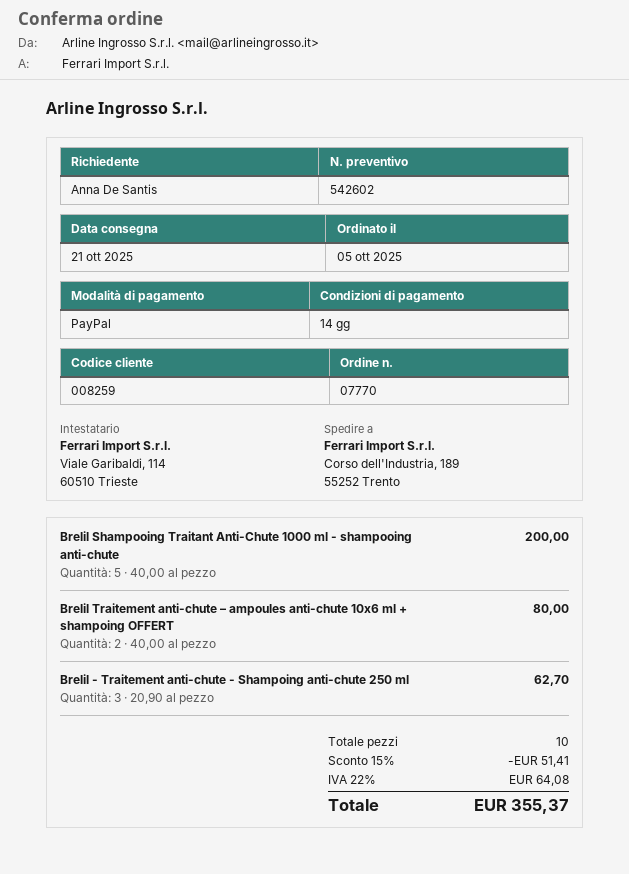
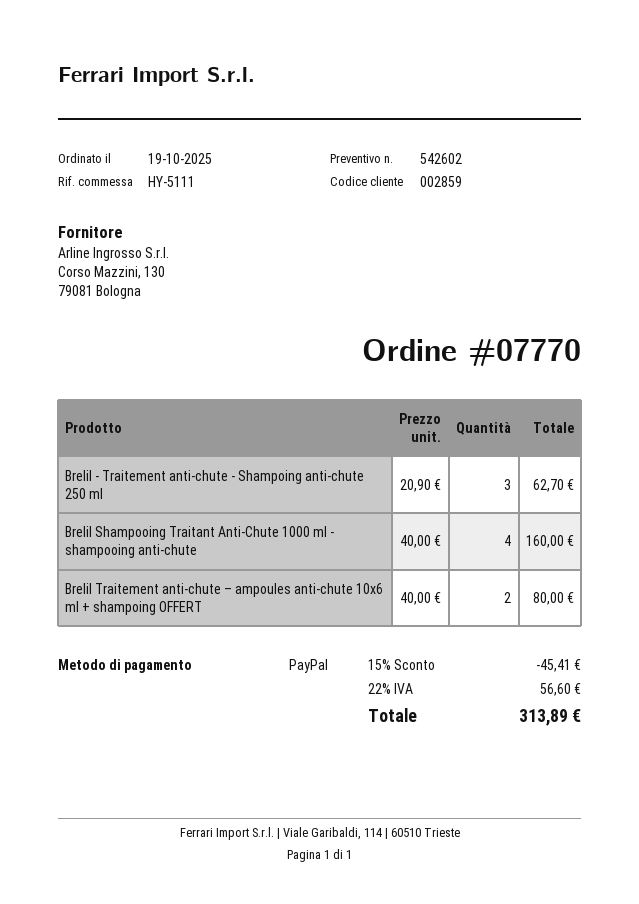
order date: 2025-10-05 -> 2025-10-19
customer number: 008259 -> 002859
Brelil Shampooing Traitant Anti-Chute 1000 ml - shampooing anti-chute: 5 x 40.00 = 200.00 -> 4 x 40.00 = 160.00
discount: 15% = 51.41 -> 15% = 45.41
tax: 22% = 64.08 -> 22% = 56.60
total: 355.37 -> 313.89

